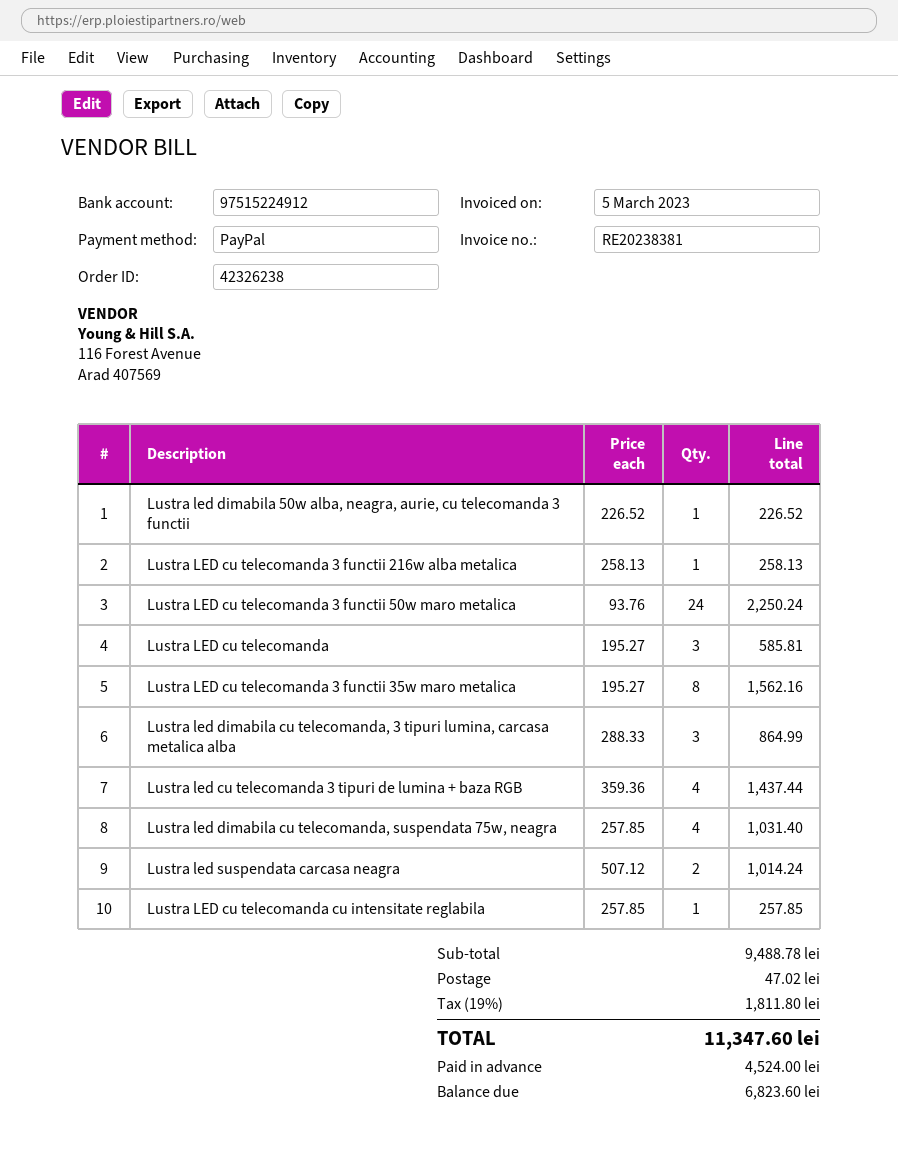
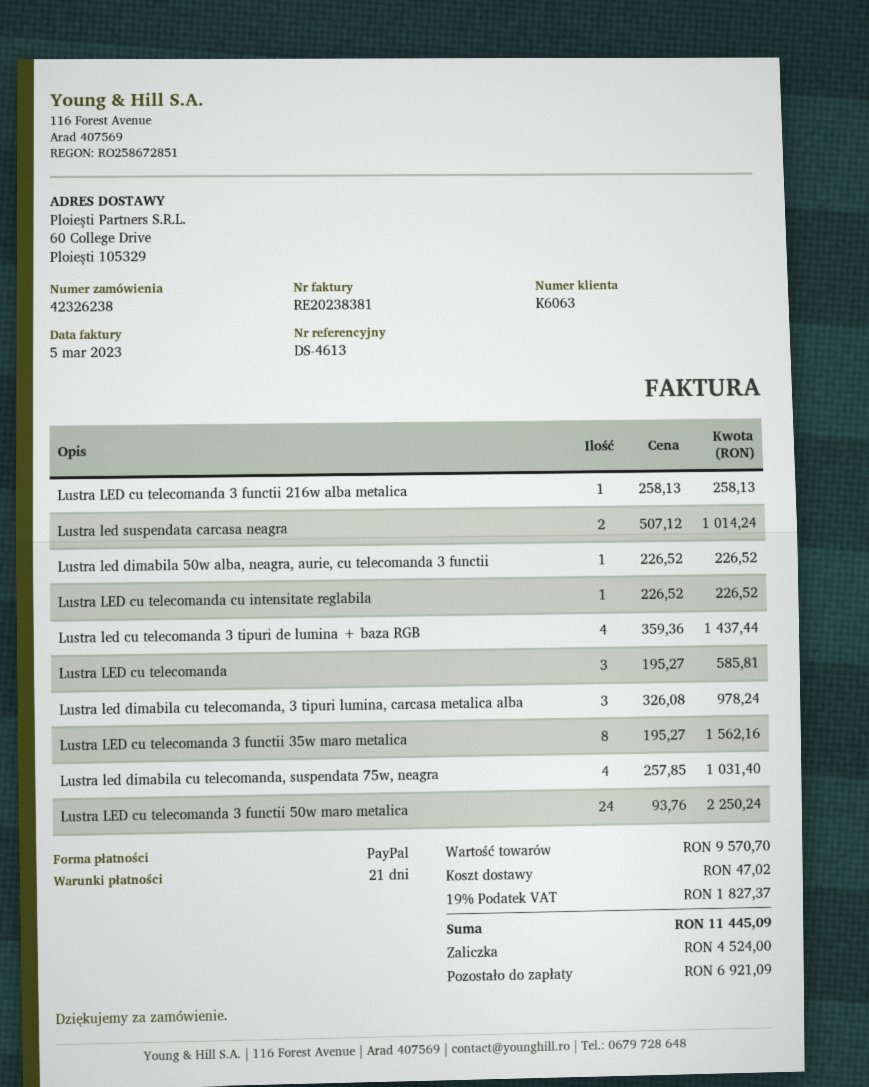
Lustra led dimabila cu telecomanda, 3 tipuri lumina, carcasa metalica alba: 3 x 288.33 = 864.99 -> 3 x 326.08 = 978.24
Lustra LED cu telecomanda cu intensitate reglabila: 1 x 257.85 = 257.85 -> 1 x 226.52 = 226.52
subtotal: 9488.78 -> 9570.70
tax: 19% = 1811.80 -> 19% = 1827.37
total: 11347.60 -> 11445.09
balance: 6823.60 -> 6921.09

